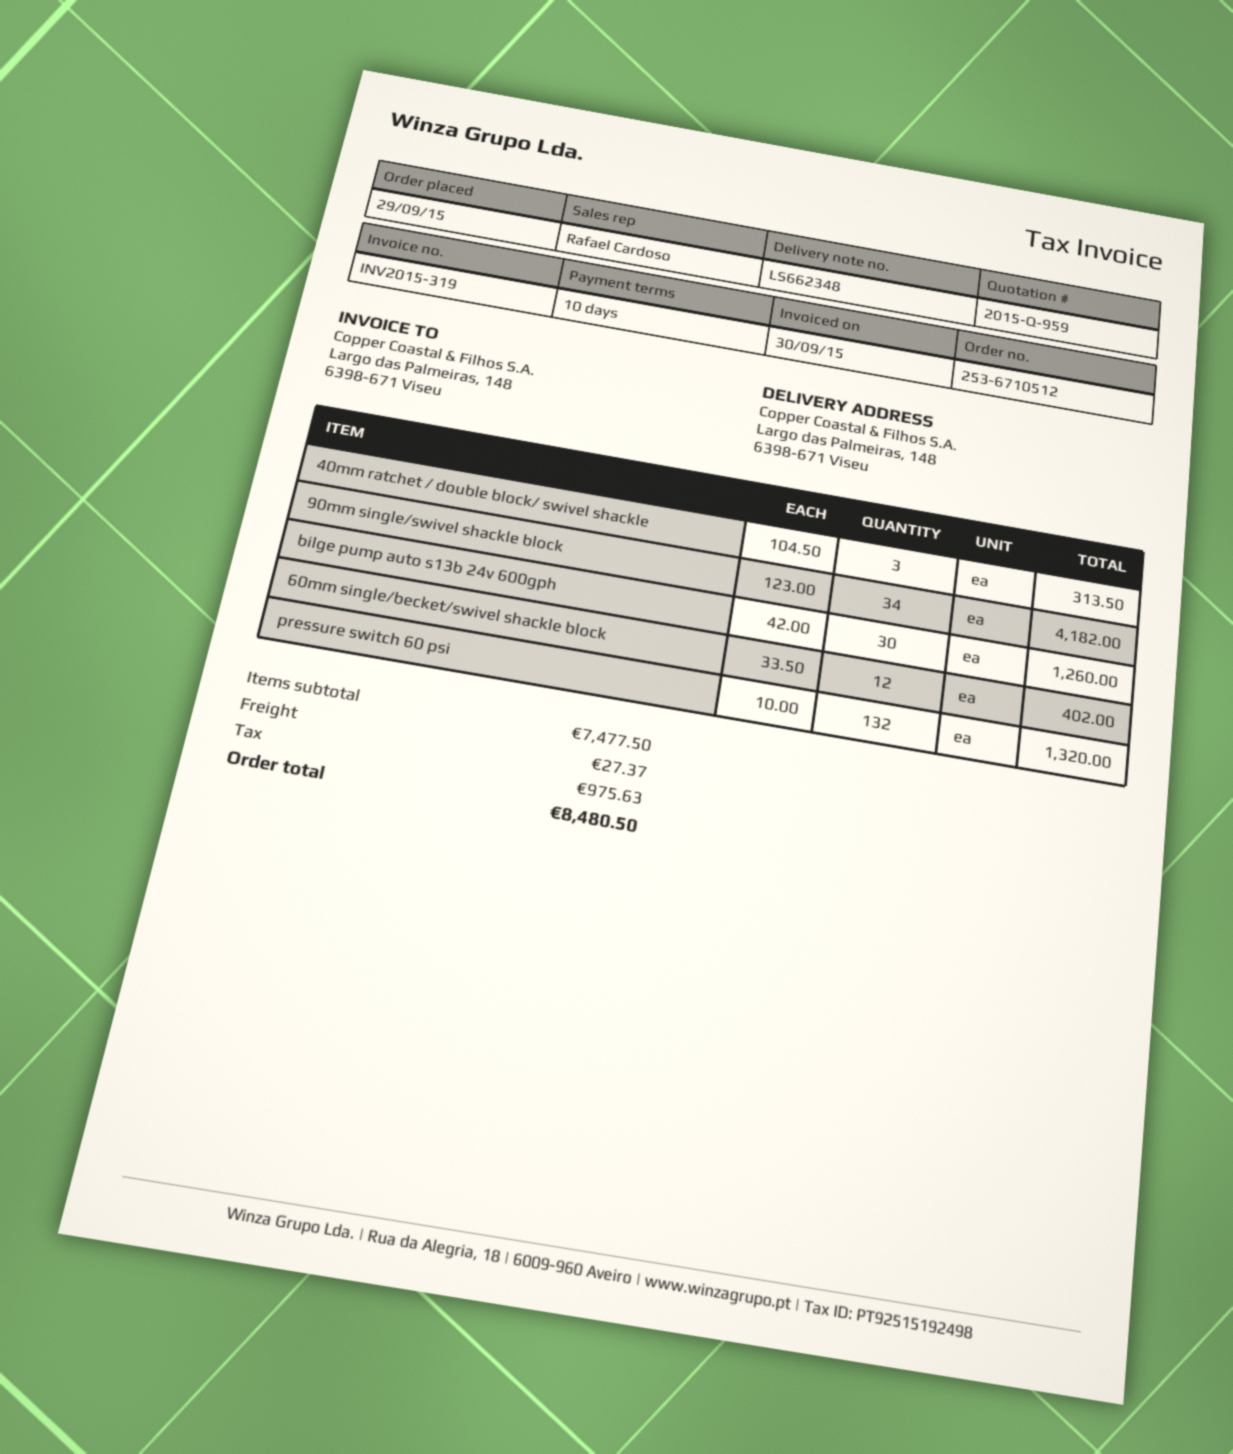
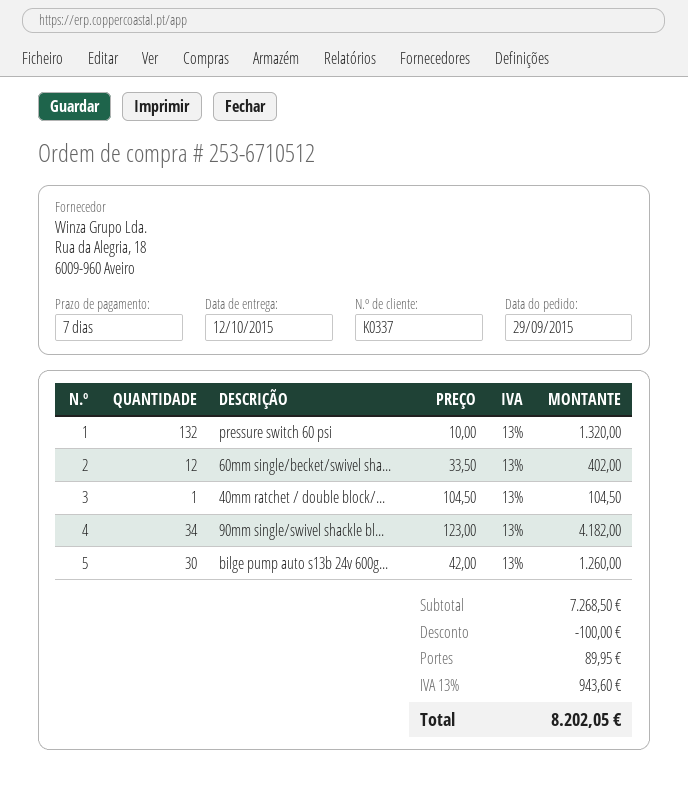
payment terms: 10 days -> 7 days
40mm ratchet / double block/ swivel shackle: 3 x 104.50 = 313.50 -> 1 x 104.50 = 104.50
subtotal: 7477.50 -> 7268.50
discount: none -> 100.00
shipping: 27.37 -> 89.95
tax: 975.63 -> 943.60
total: 8480.50 -> 8202.05

